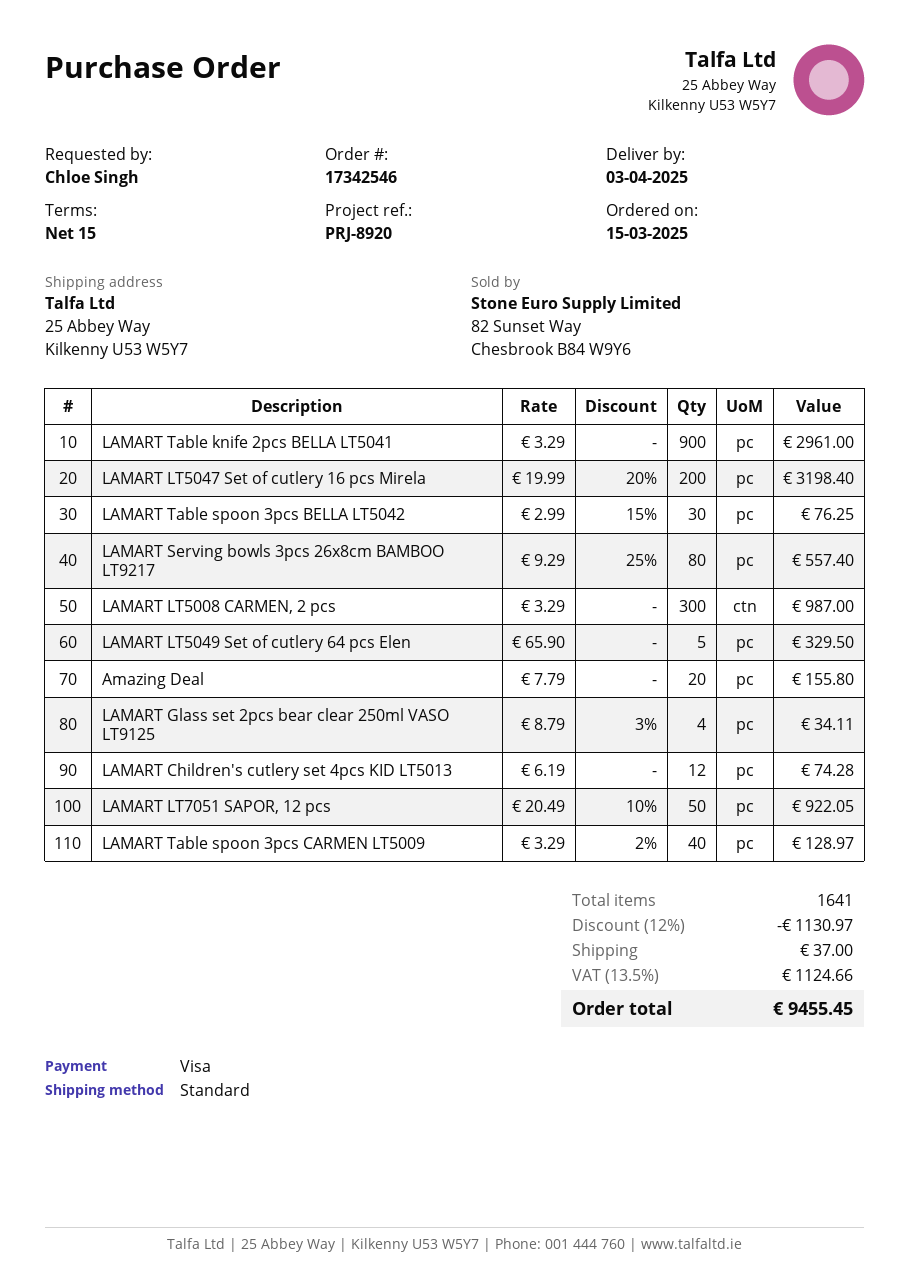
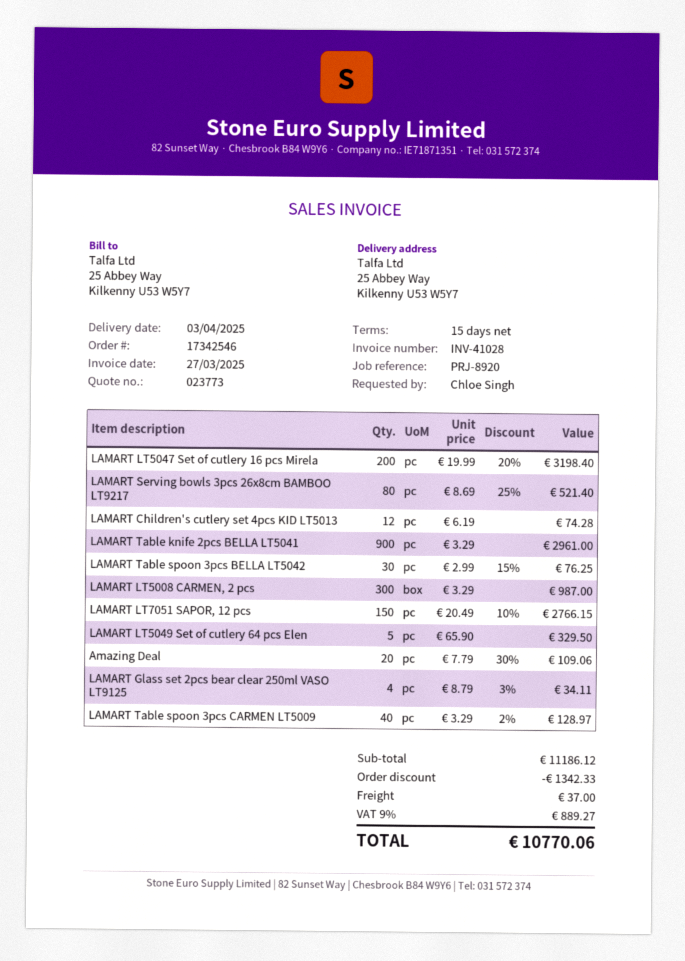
LAMART Serving bowls 3pcs 26x8cm BAMBOO LT9217: 80 x 9.29 - 25% = 557.40 -> 80 x 8.69 - 25% = 521.40
Amazing Deal: 20 x 7.79 = 155.80 -> 20 x 7.79 - 30% = 109.06
LAMART LT7051 SAPOR, 12 pcs: 50 x 20.49 - 10% = 922.05 -> 150 x 20.49 - 10% = 2766.15
discount: 1130.97 -> 1342.33
tax: 13.5% = 1124.66 -> 9% = 889.27
total: 9455.45 -> 10770.06

